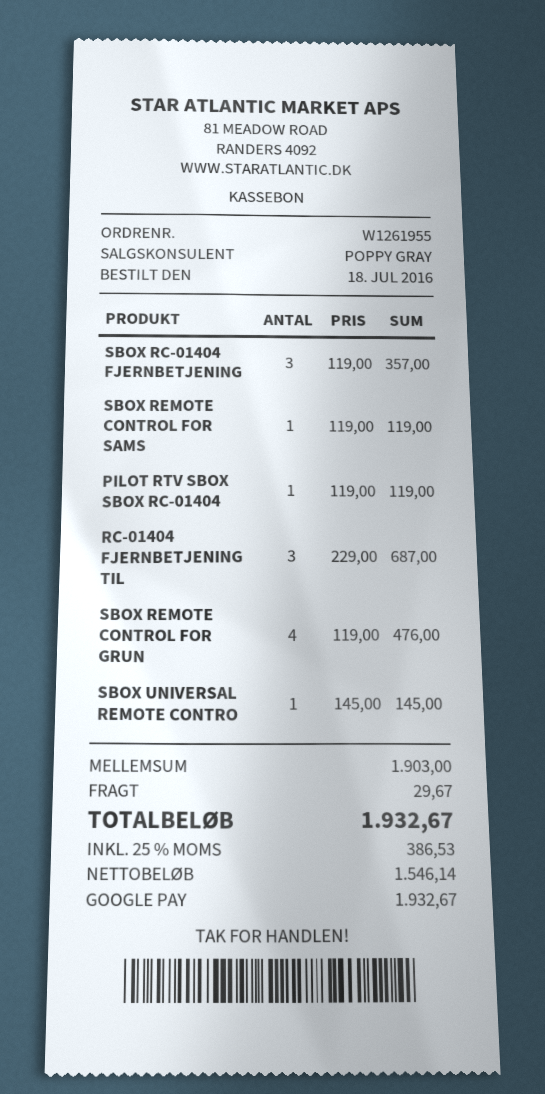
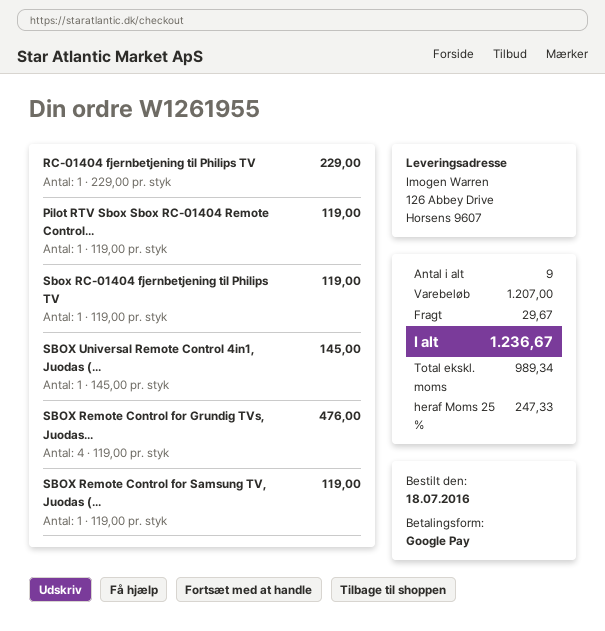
SBOX RC-01404 FJERNBETJENING: 3 x 119.00 = 357.00 -> 1 x 119.00 = 119.00
RC-01404 FJERNBETJENING TIL: 3 x 229.00 = 687.00 -> 1 x 229.00 = 229.00
subtotal: 1903.00 -> 1207.00
net: 1546.14 -> 989.34
tax: 25% = 386.53 -> 25% = 247.33
total: 1932.67 -> 1236.67

